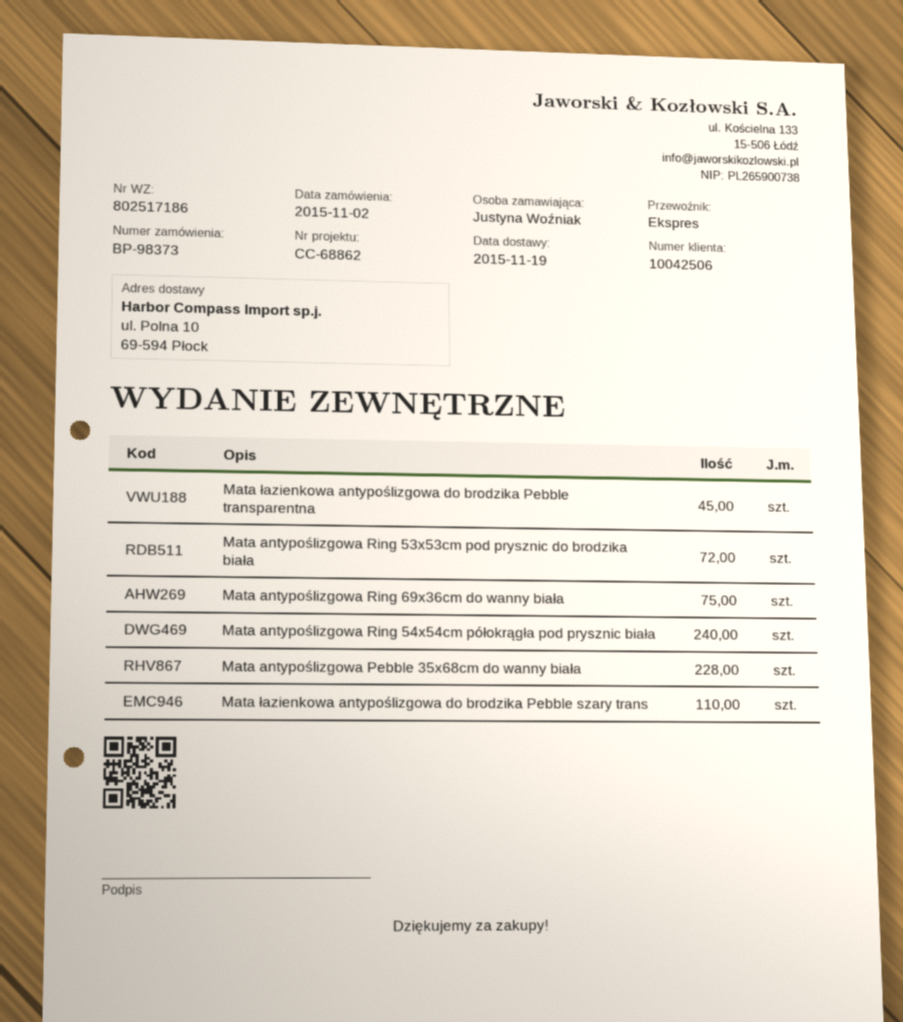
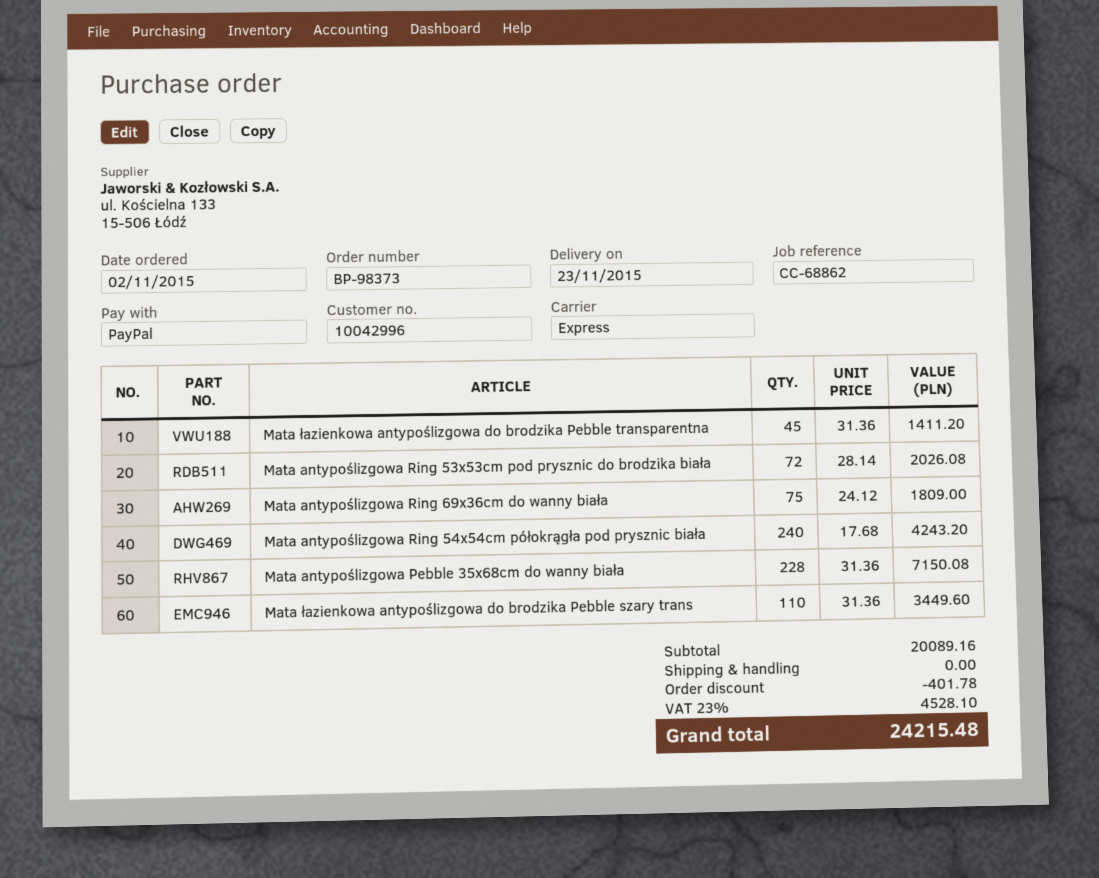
delivery date: 2015-11-19 -> 2015-11-23
customer number: 10042506 -> 10042996

